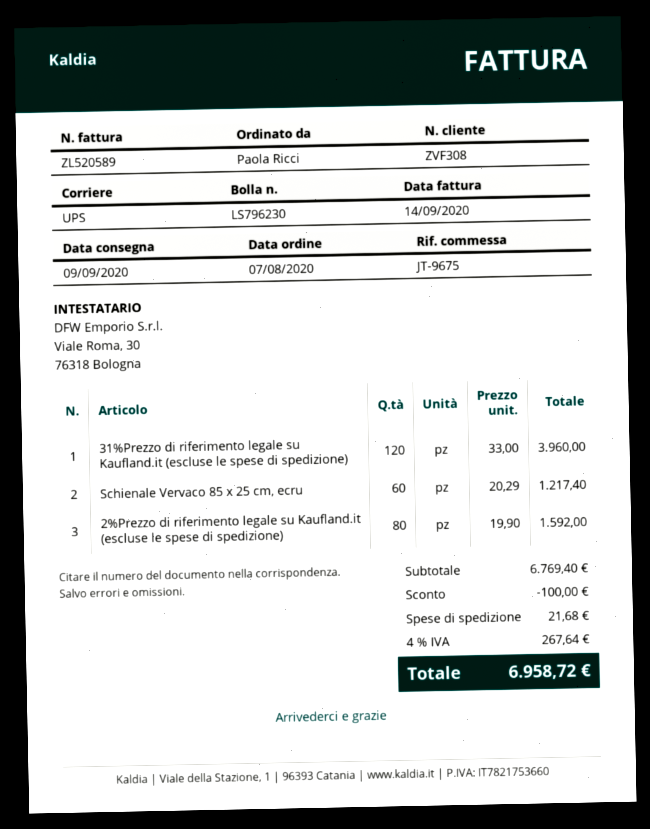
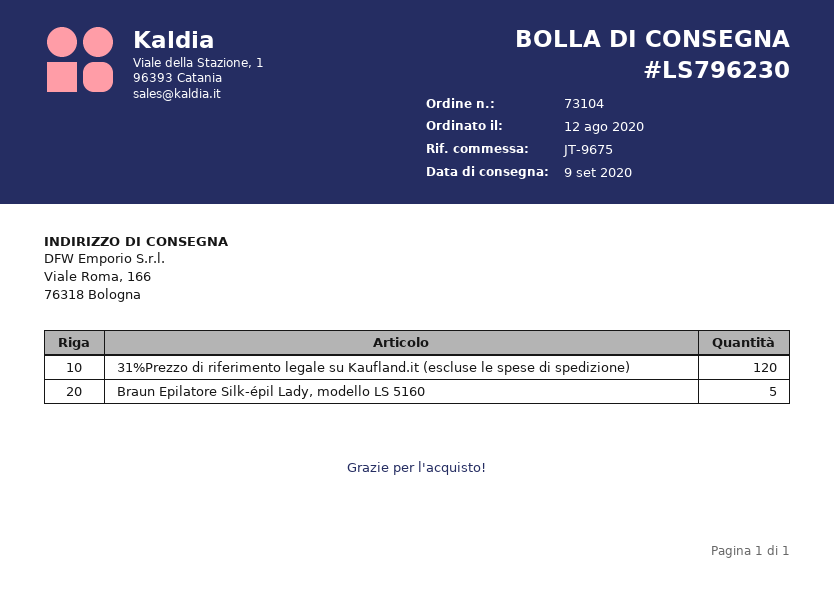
order date: 2020-08-07 -> 2020-08-12
Schienale Vervaco 85 x 25 cm, ecru: 60 -> none
2%Prezzo di riferimento legale su Kaufland.it (escluse le spese di spedizione): 80 -> none
Braun Epilatore Silk-épil Lady, modello LS 5160: none -> 5

